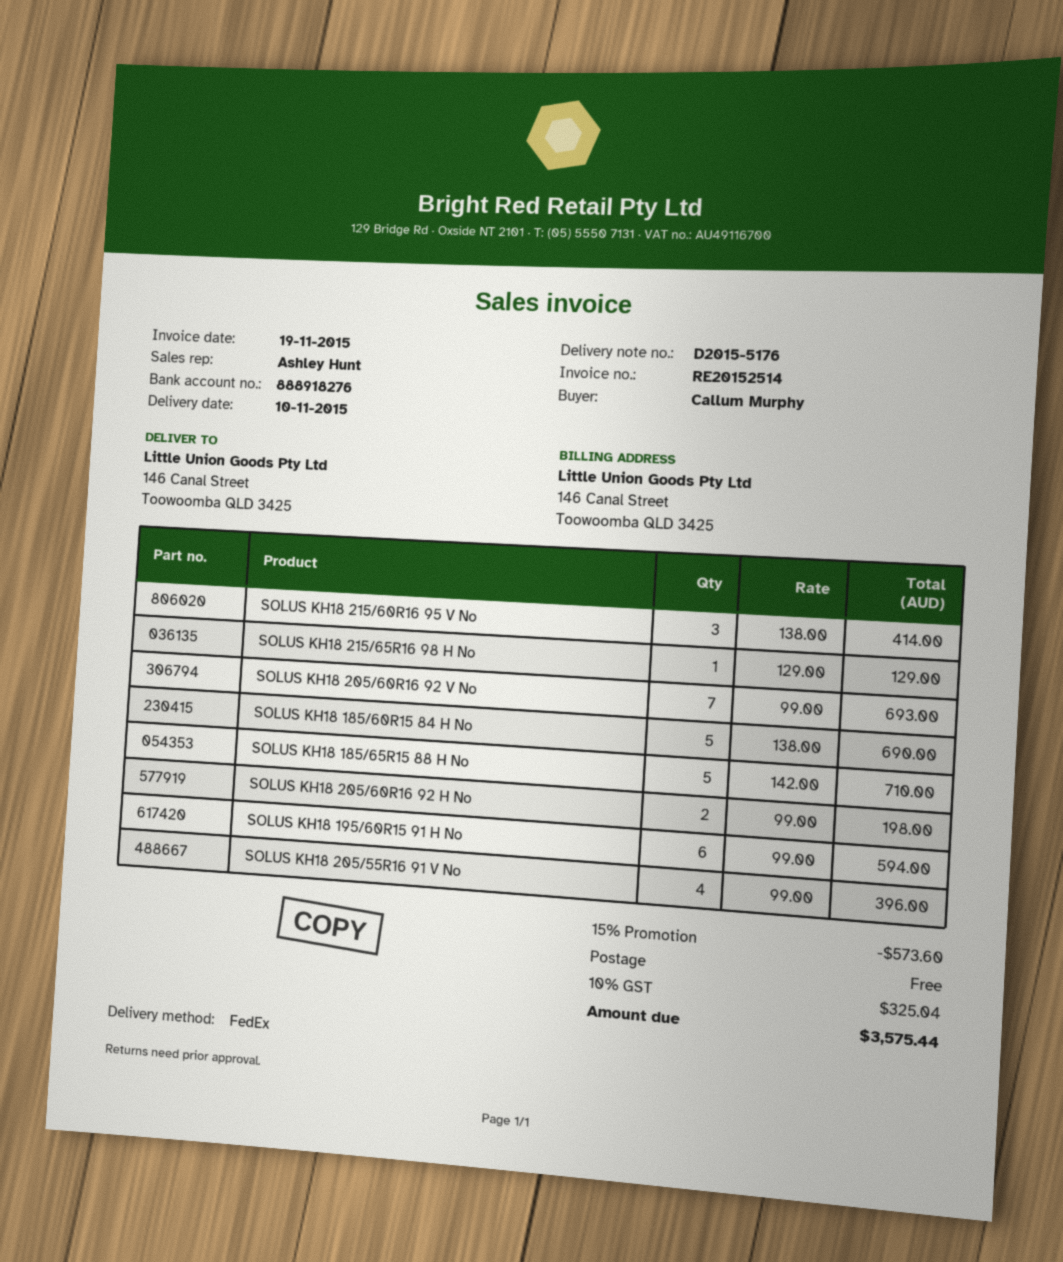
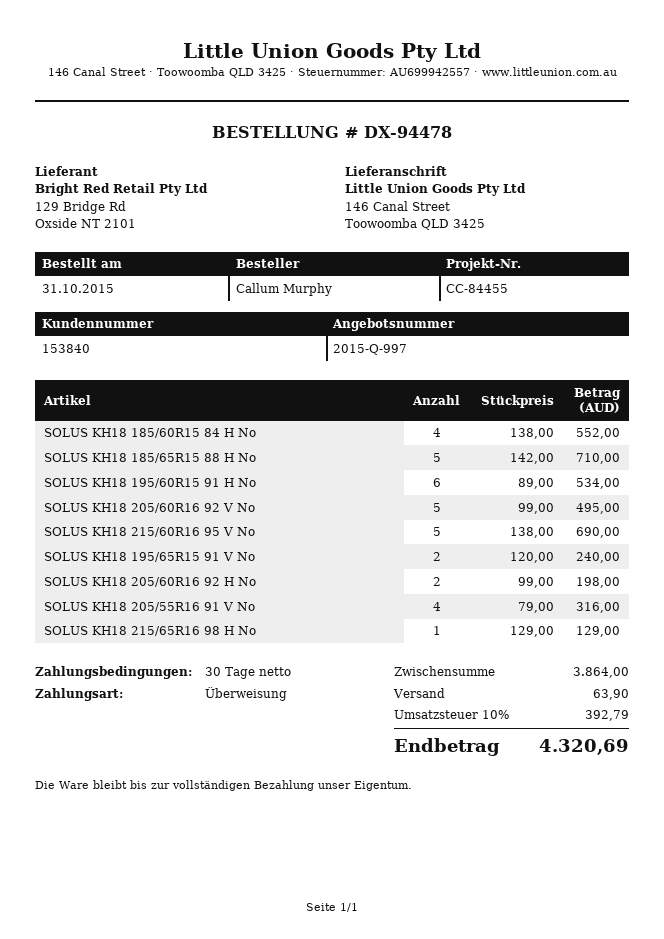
SOLUS KH18 215/60R16 95 V No: 3 x 138.00 = 414.00 -> 5 x 138.00 = 690.00
SOLUS KH18 205/60R16 92 V No: 7 x 99.00 = 693.00 -> 5 x 99.00 = 495.00
SOLUS KH18 185/60R15 84 H No: 5 x 138.00 = 690.00 -> 4 x 138.00 = 552.00
SOLUS KH18 195/60R15 91 H No: 6 x 99.00 = 594.00 -> 6 x 89.00 = 534.00
SOLUS KH18 205/55R16 91 V No: 4 x 99.00 = 396.00 -> 4 x 79.00 = 316.00
SOLUS KH18 195/65R15 91 V No: none -> 2 x 120.00 = 240.00
discount: 15% = 573.60 -> none
shipping: 0.00 -> 63.90
tax: 10% = 325.04 -> 10% = 392.79
total: 3575.44 -> 4320.69

